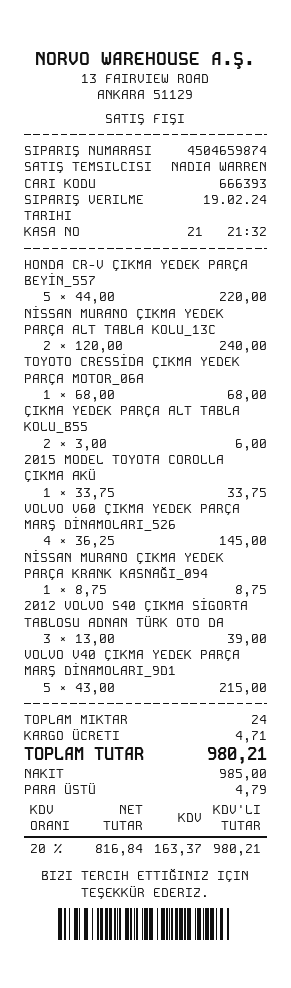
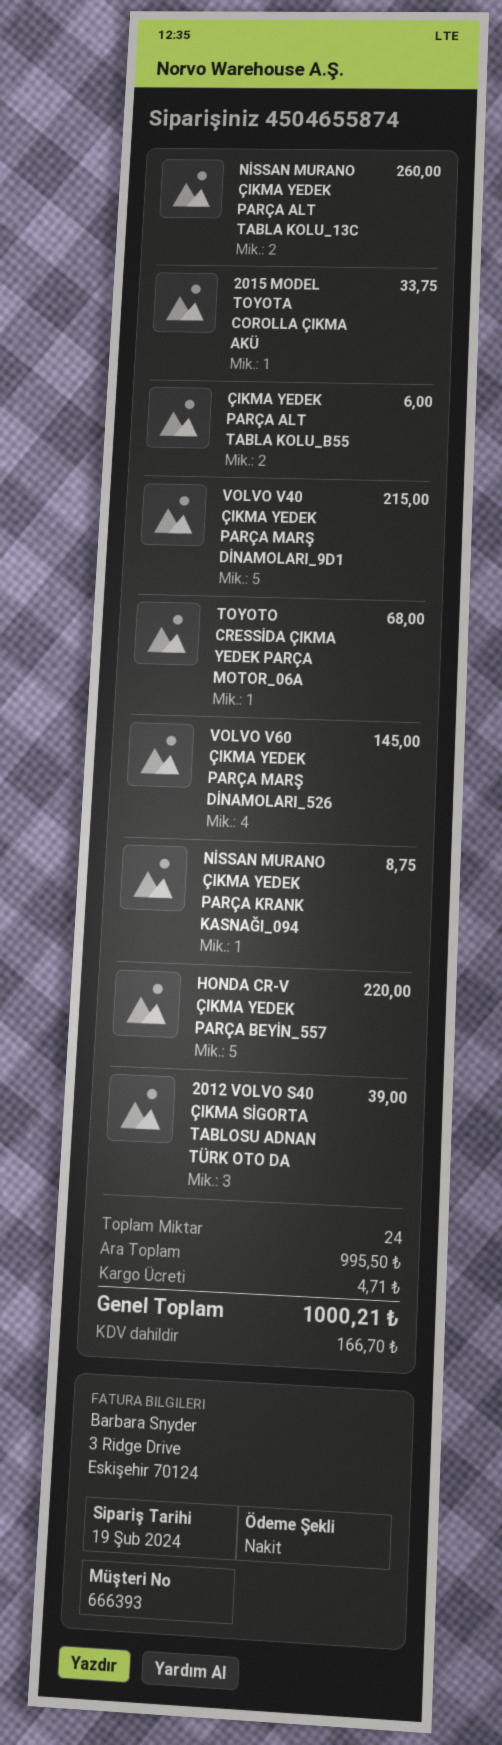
order number: 4504659874 -> 4504655874
NİSSAN MURANO ÇIKMA YEDEK PARÇA ALT TABLA KOLU_13C: 2 for 240.00 -> 2 for 260.00
tax: 163.37 -> 166.70
total: 980.21 -> 1000.21

